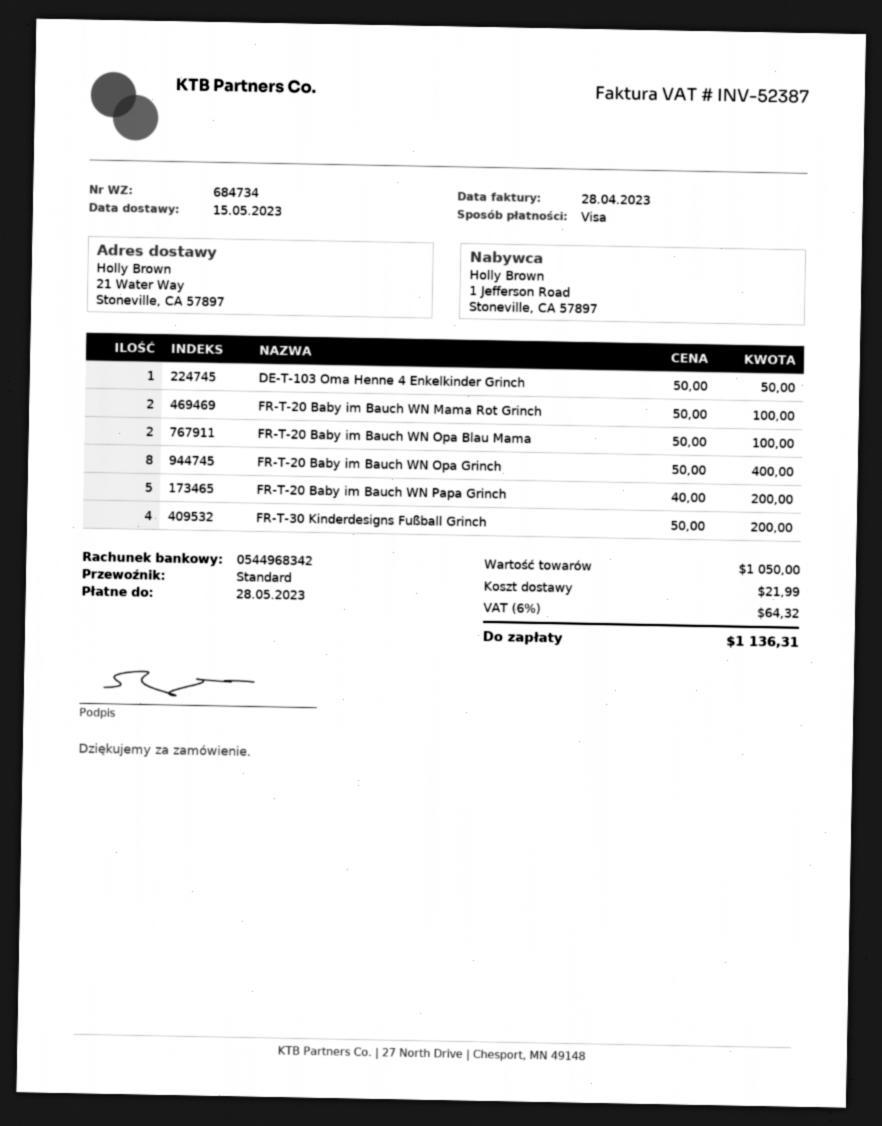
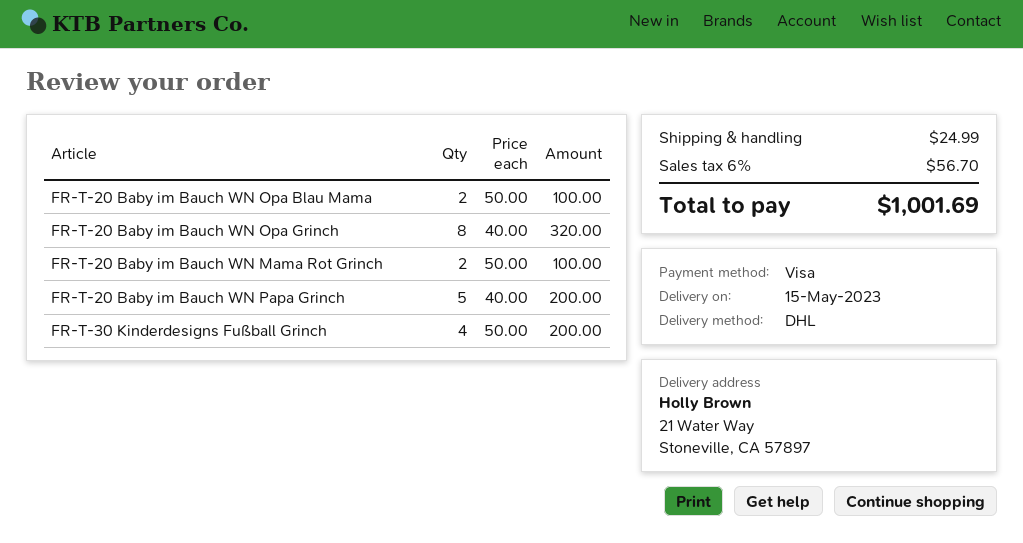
shipping method: standard -> DHL
DE-T-103 Oma Henne 4 Enkelkinder Grinch: 1 x 50.00 = 50.00 -> none
FR-T-20 Baby im Bauch WN Opa Grinch: 8 x 50.00 = 400.00 -> 8 x 40.00 = 320.00
shipping: 21.99 -> 24.99
tax: 6% = 64.32 -> 6% = 56.70
total: 1136.31 -> 1001.69

